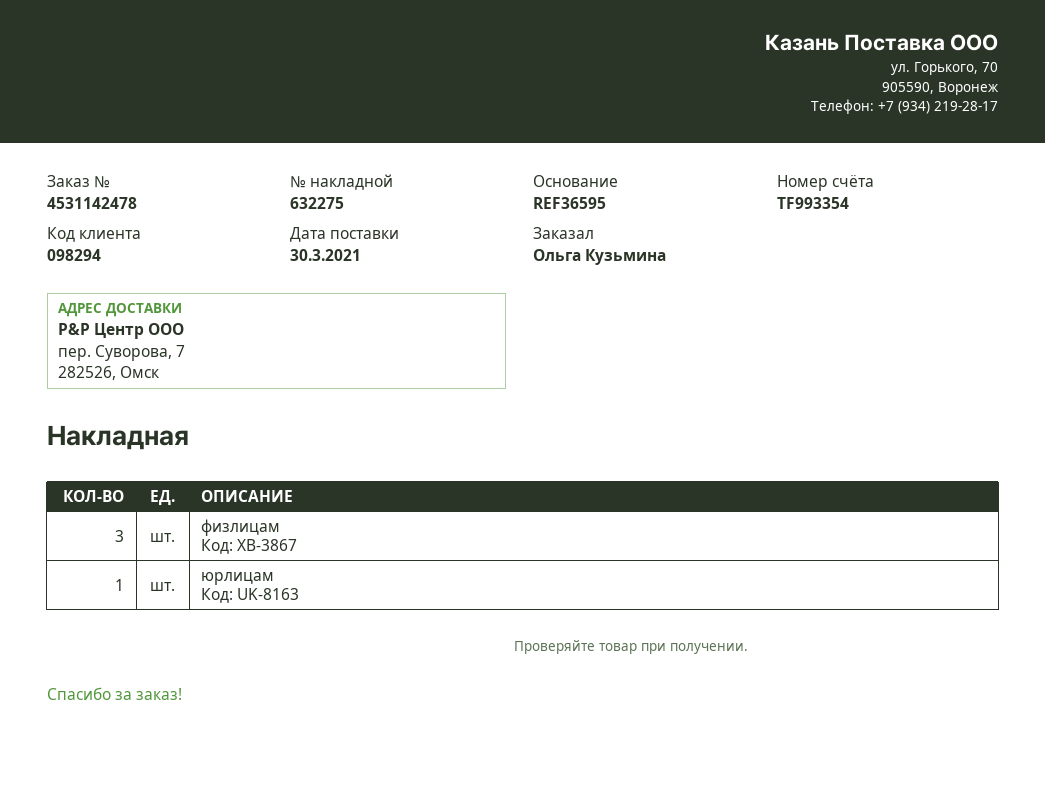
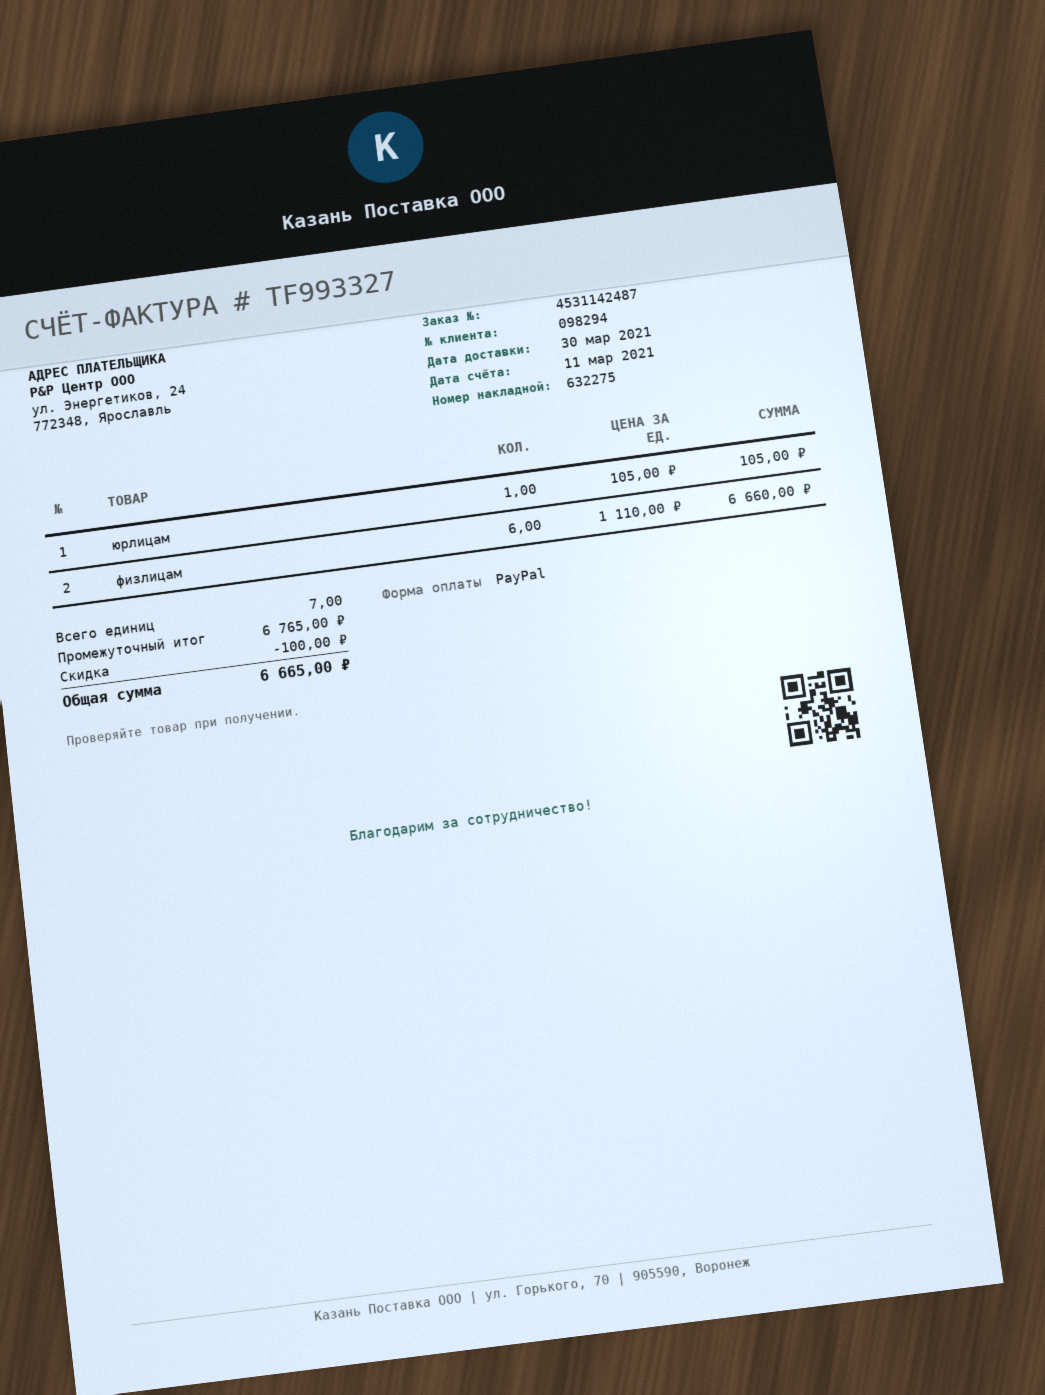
order number: 4531142478 -> 4531142487
invoice number: TF993354 -> TF993327
физлицам: 3 -> 6

